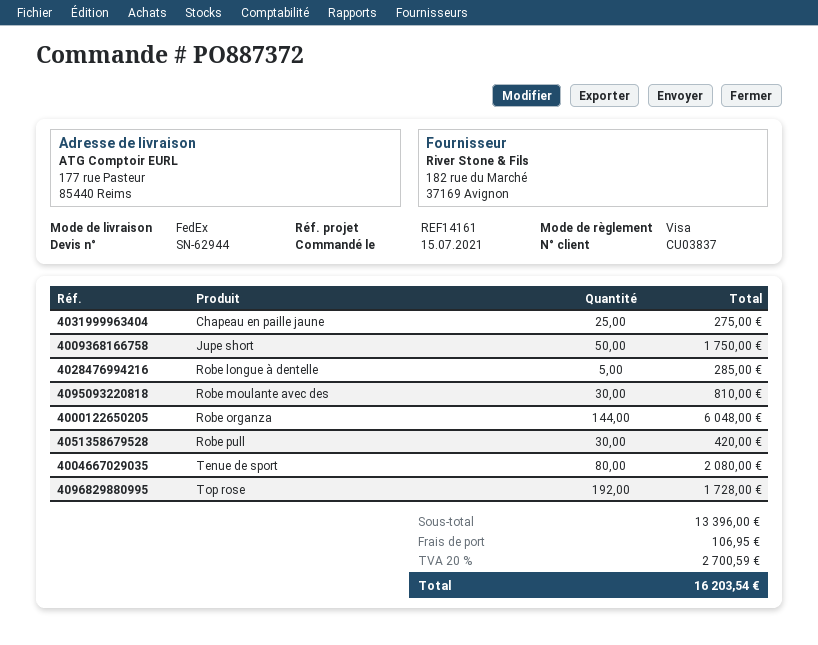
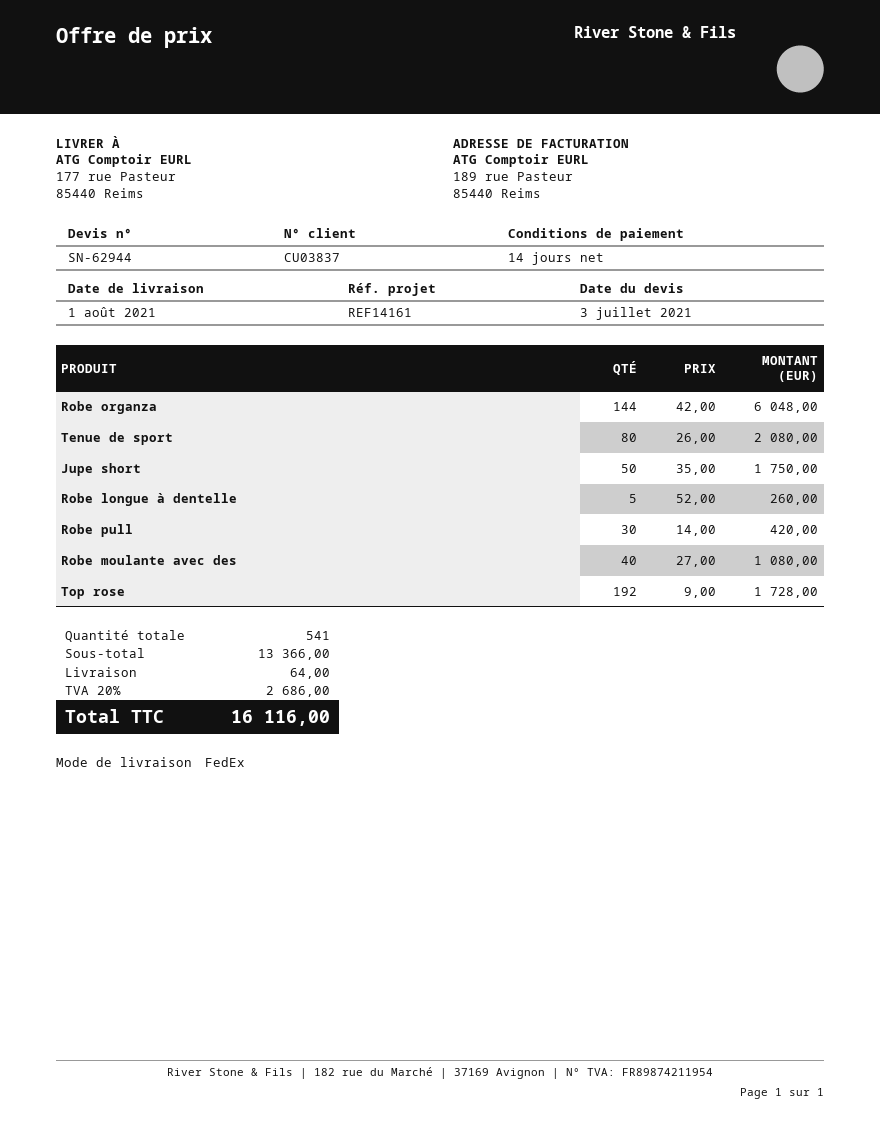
Chapeau en paille jaune: 25 for 275.00 -> none
Robe longue à dentelle: 5 for 285.00 -> 5 for 260.00
Robe moulante avec des: 30 for 810.00 -> 40 for 1080.00
subtotal: 13396.00 -> 13366.00
shipping: 106.95 -> 64.00
tax: 20% = 2700.59 -> 20% = 2686.00
total: 16203.54 -> 16116.00

